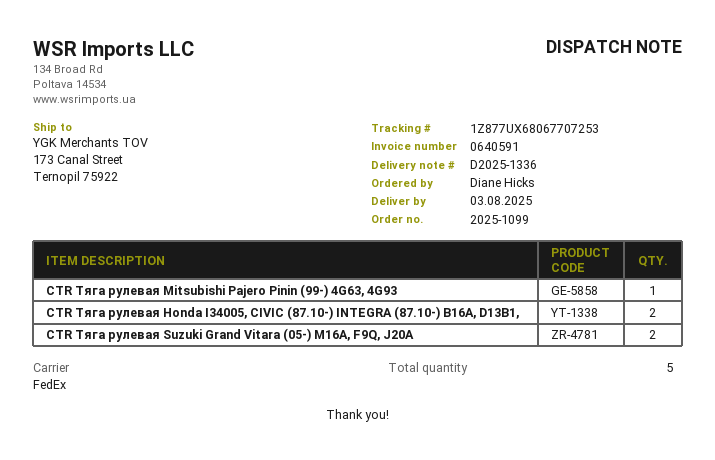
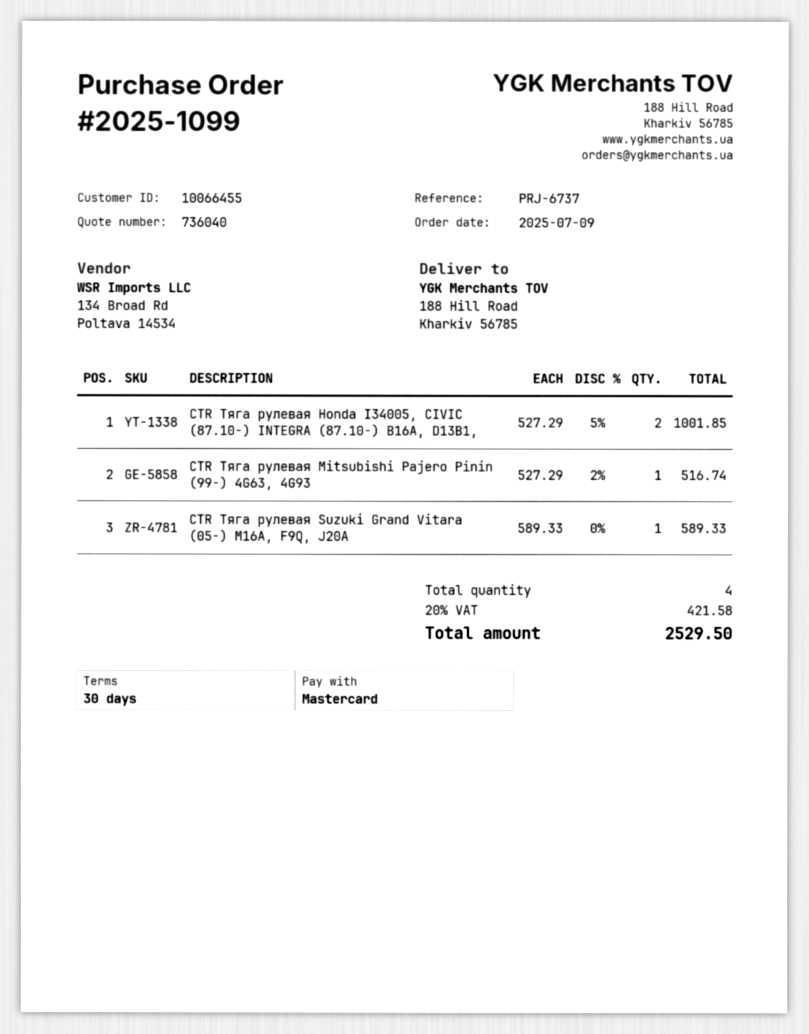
ship to: 173 Canal Street, Ternopil 75922 -> 188 Hill Road, Kharkiv 56785
CTR Тяга рулевая Suzuki Grand Vitara (05-) M16A, F9Q, J20A: 2 -> 1
total quantity: 5 -> 4

